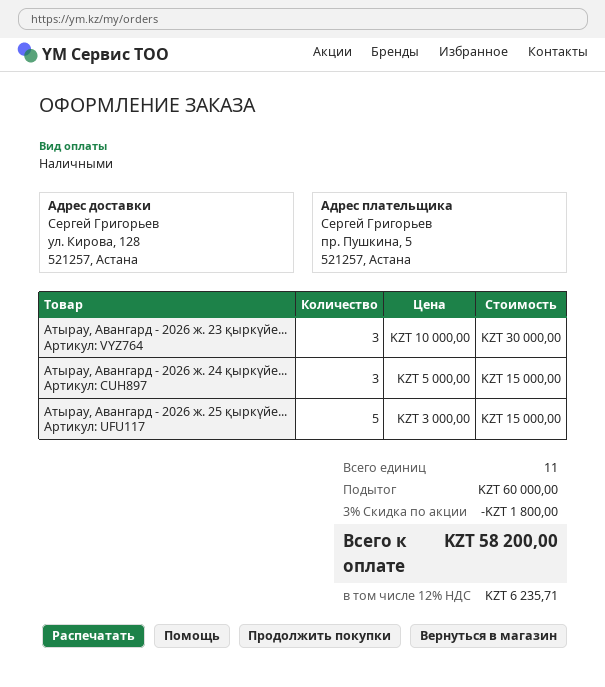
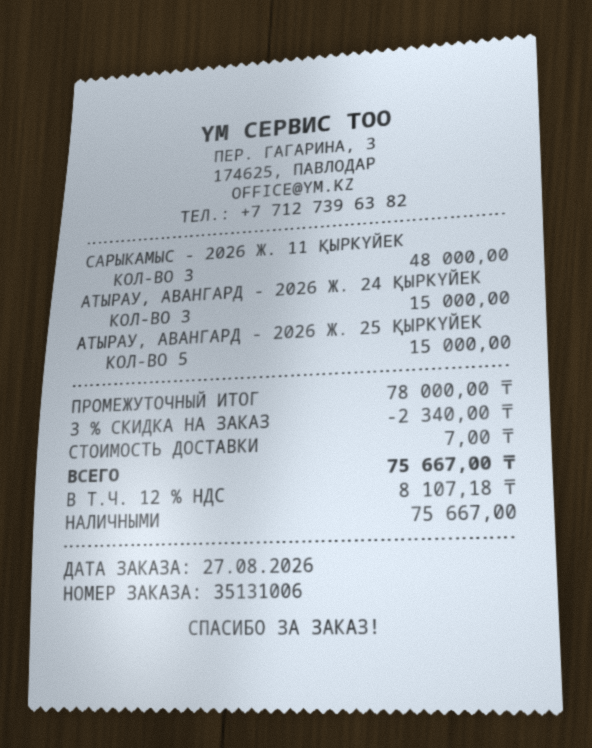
Атырау, Авангард - 2026 ж. 23 қыркүйе...: 3 for 30000.00 -> none
САРЫКАМЫС - 2026 Ж. 11 ҚЫРКҮЙЕК: none -> 3 for 48000.00
subtotal: 60000.00 -> 78000.00
discount: 3% = 1800.00 -> 3% = 2340.00
shipping: none -> 7.00
tax: 12% = 6235.71 -> 12% = 8107.18
total: 58200.00 -> 75667.00

